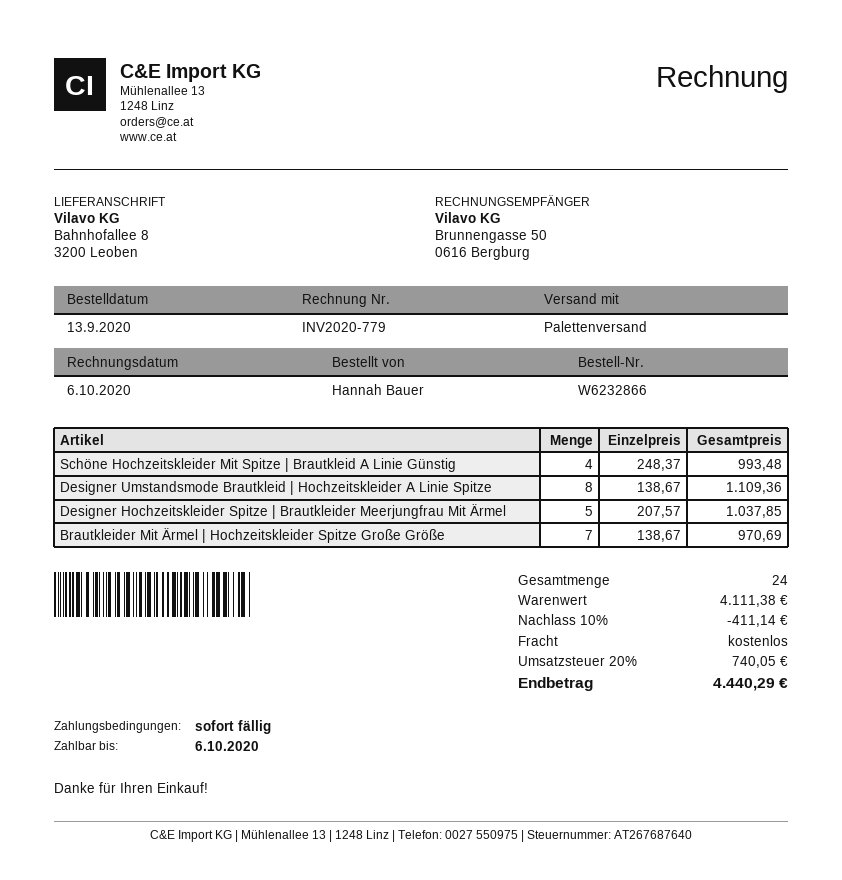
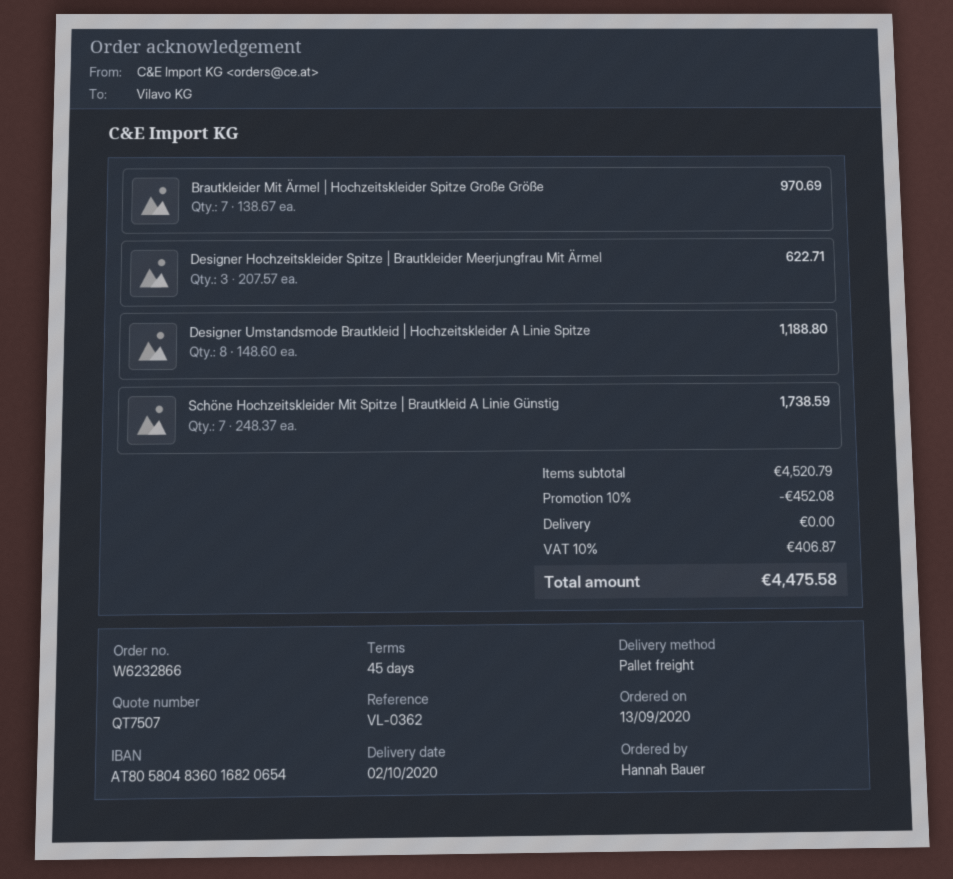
payment terms: on receipt -> 45 days
Schöne Hochzeitskleider Mit Spitze | Brautkleid A Linie Günstig: 4 x 248.37 = 993.48 -> 7 x 248.37 = 1738.59
Designer Umstandsmode Brautkleid | Hochzeitskleider A Linie Spitze: 8 x 138.67 = 1109.36 -> 8 x 148.60 = 1188.80
Designer Hochzeitskleider Spitze | Brautkleider Meerjungfrau Mit Ärmel: 5 x 207.57 = 1037.85 -> 3 x 207.57 = 622.71
subtotal: 4111.38 -> 4520.79
discount: 10% = 411.14 -> 10% = 452.08
tax: 20% = 740.05 -> 10% = 406.87
total: 4440.29 -> 4475.58

